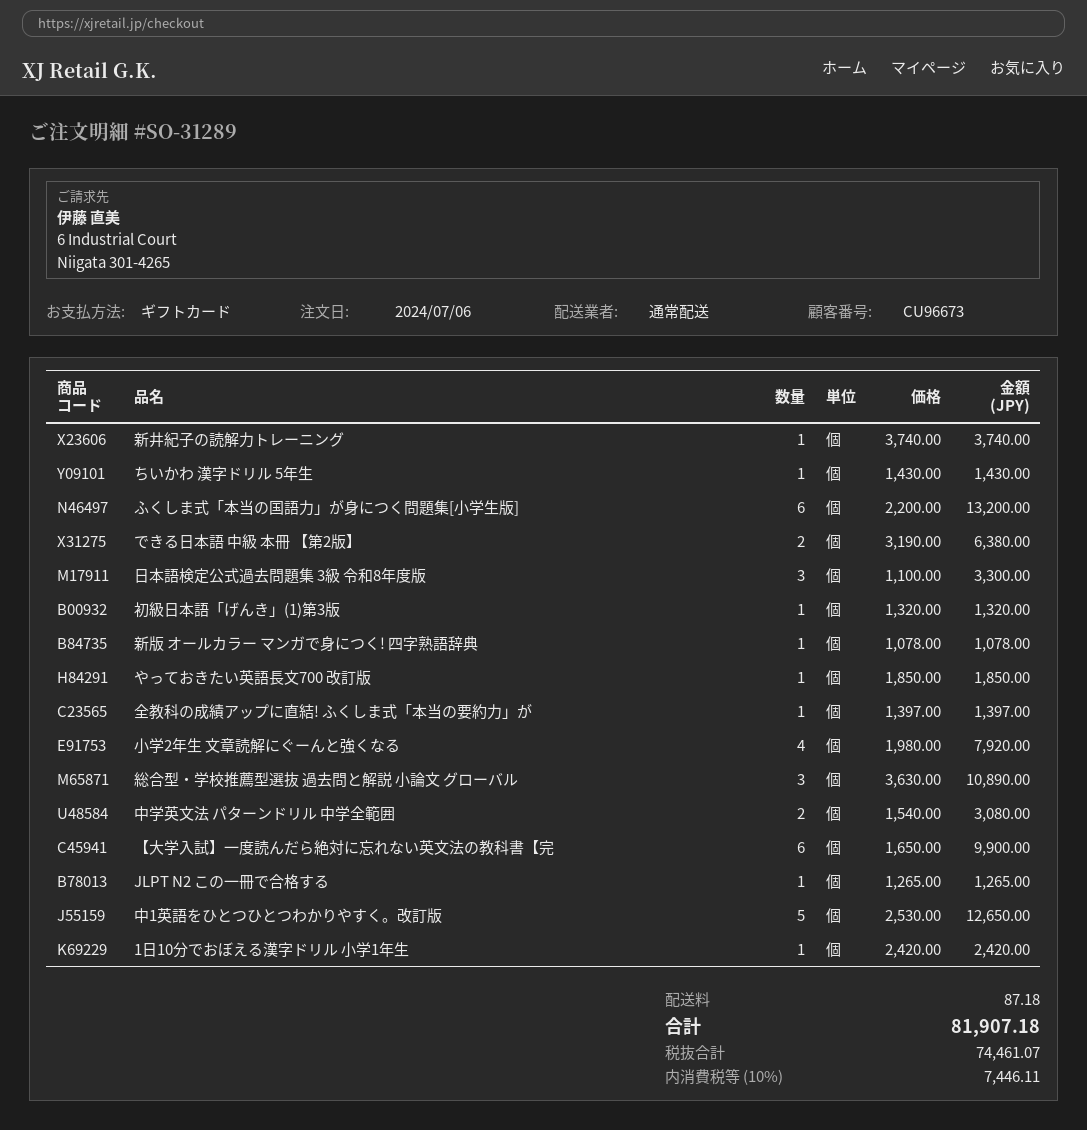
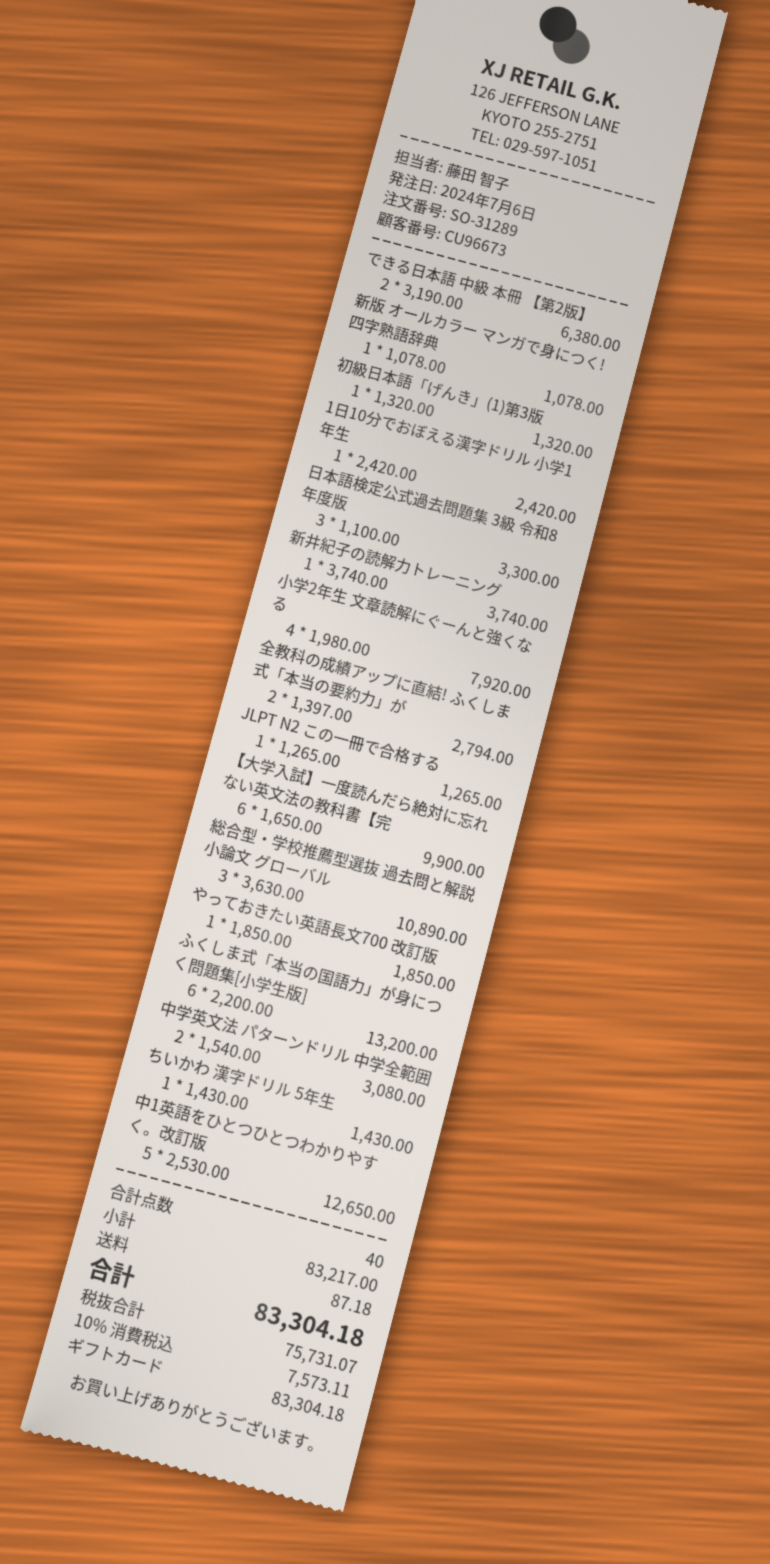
全教科の成績アップに直結! ふくしま式「本当の要約力」が: 1 x 1397.00 = 1397.00 -> 2 x 1397.00 = 2794.00
net: 74461.07 -> 75731.07
tax: 10% = 7446.11 -> 10% = 7573.11
total: 81907.18 -> 83304.18

